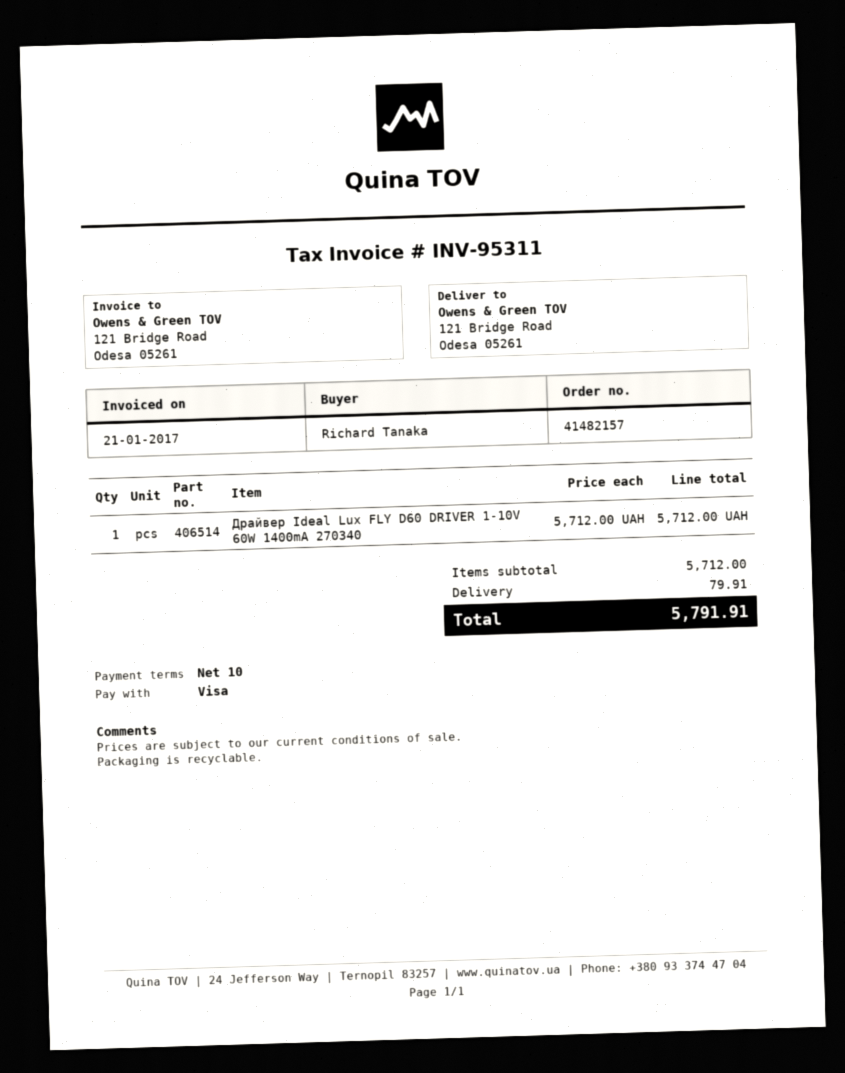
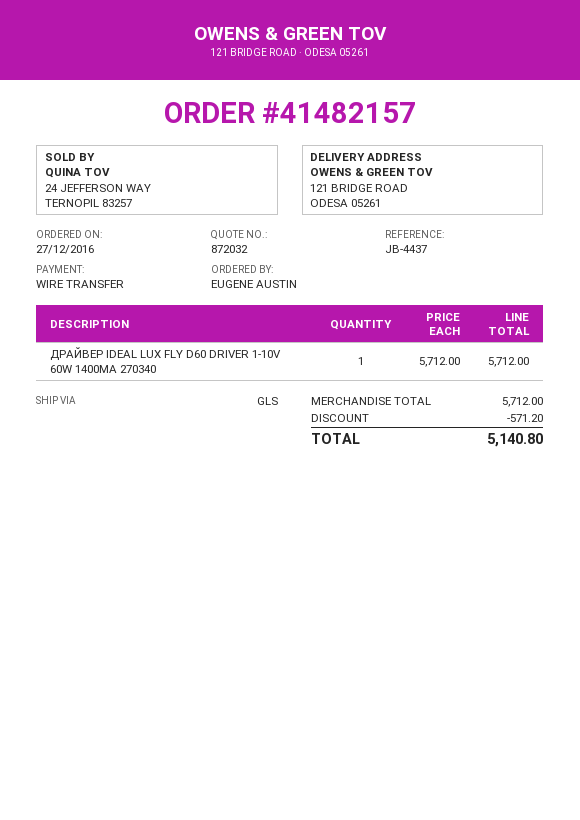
ordered by: Richard Tanaka -> EUGENE AUSTIN
payment method: Visa -> bank transfer
discount: none -> 571.20
shipping: 79.91 -> none
total: 5791.91 -> 5140.80

